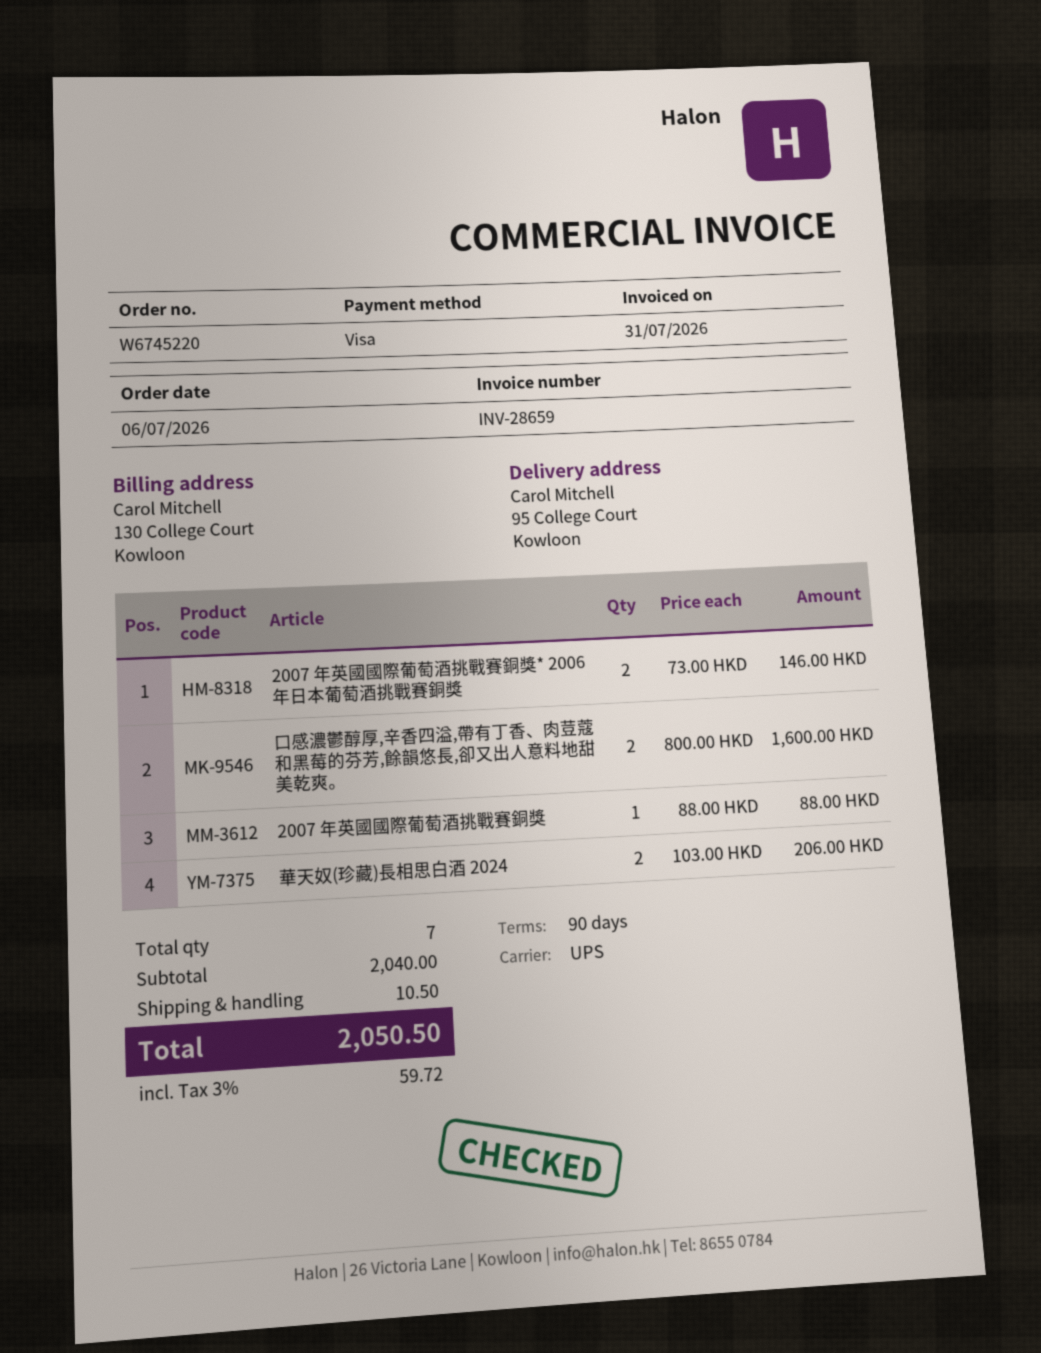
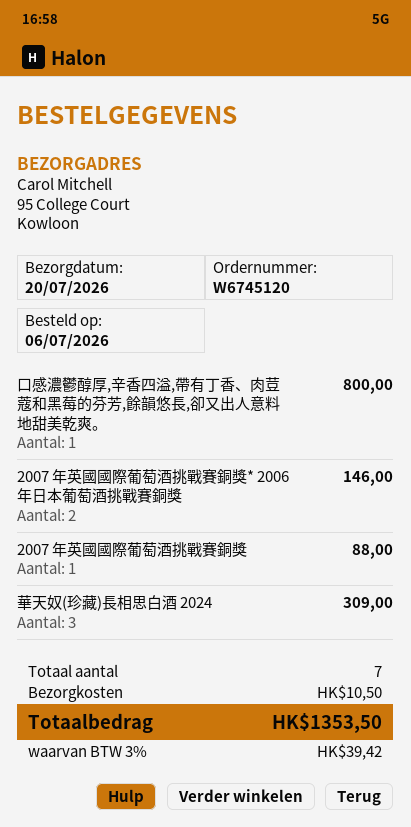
order number: W6745220 -> W6745120
口感濃鬱醇厚,辛香四溢,帶有丁香、肉荳蔻和黑莓的芬芳,餘韻悠長,卻又出人意料地甜美乾爽。: 2 for 1600.00 -> 1 for 800.00
華天奴(珍藏)長相思白酒 2024: 2 for 206.00 -> 3 for 309.00
tax: 3% = 59.72 -> 3% = 39.42
total: 2050.50 -> 1353.50

